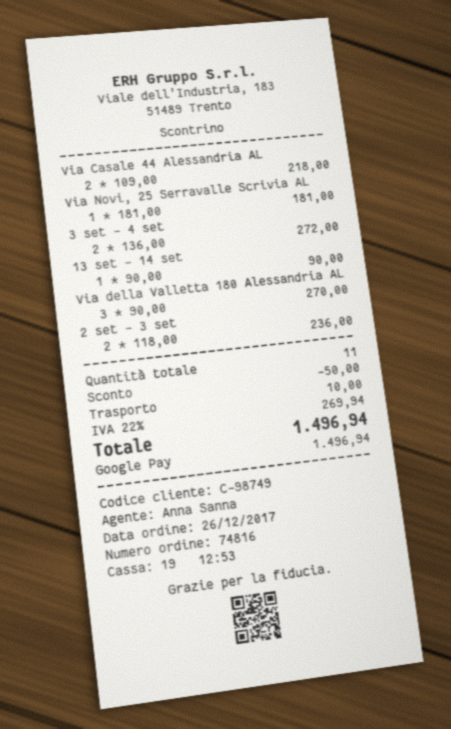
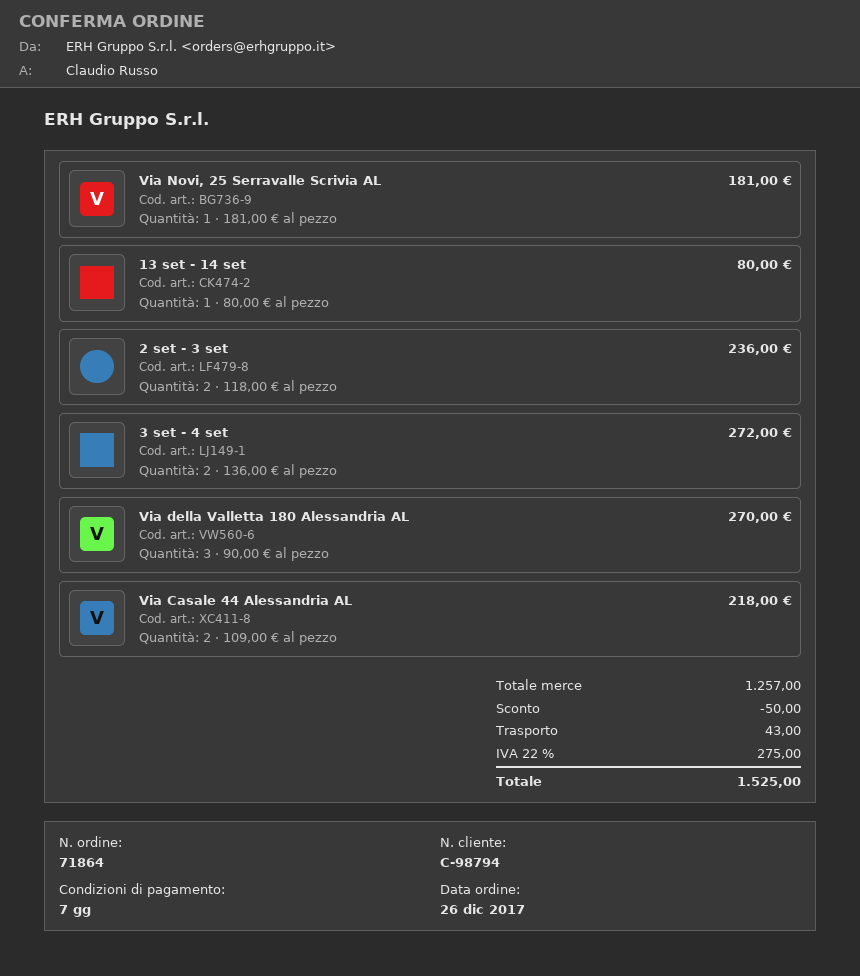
order number: 74816 -> 71864
customer number: C-98749 -> C-98794
13 set - 14 set: 1 x 90.00 = 90.00 -> 1 x 80.00 = 80.00
shipping: 10.00 -> 43.00
tax: 22% = 269.94 -> 22% = 275.00
total: 1496.94 -> 1525.00

